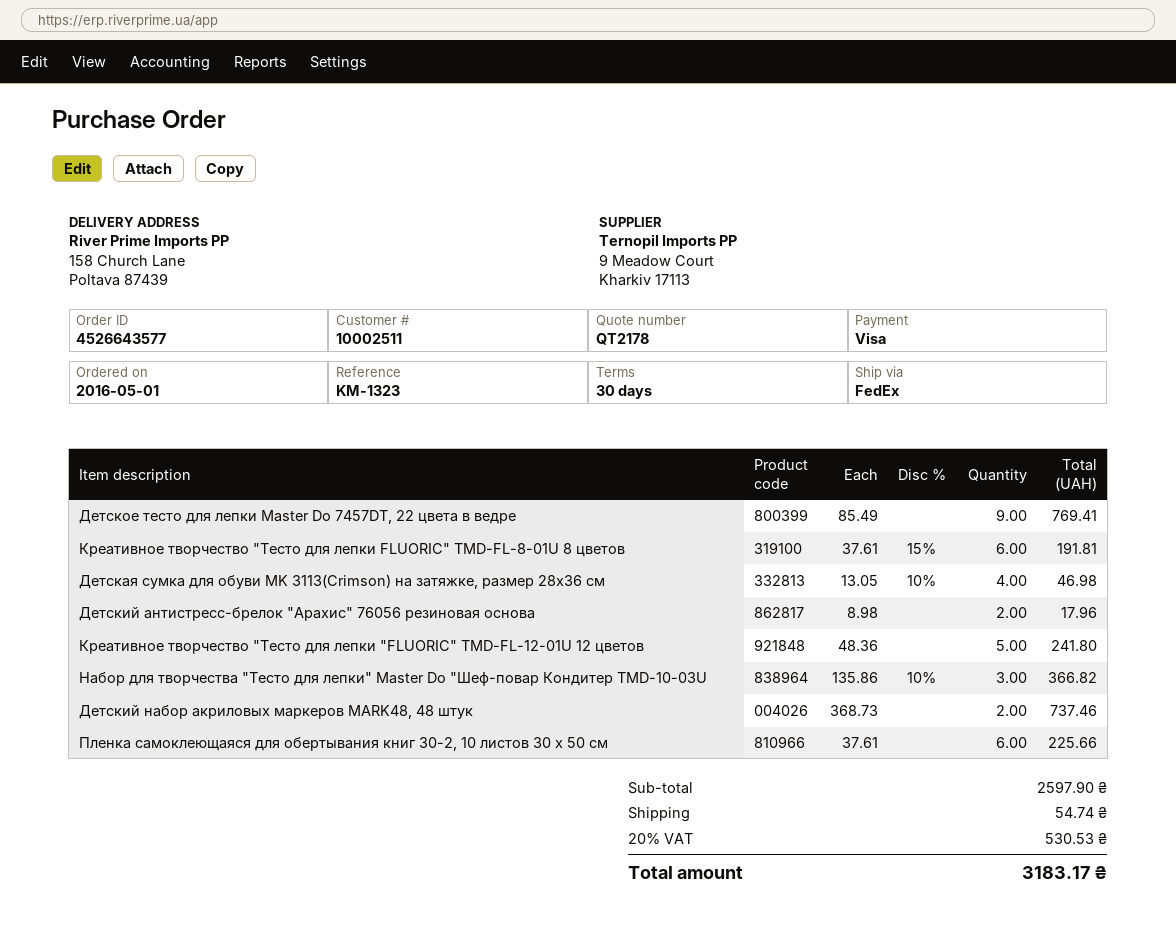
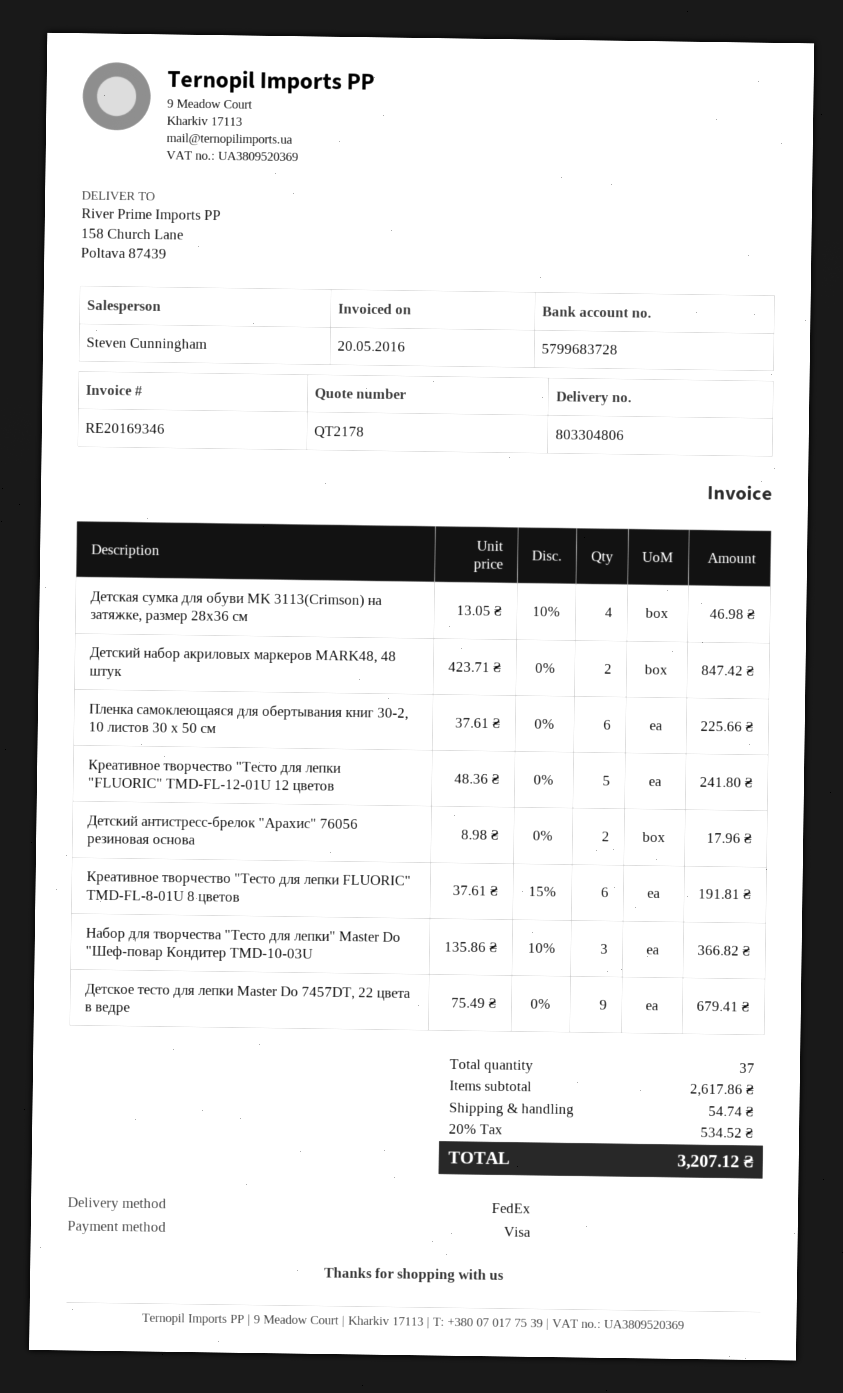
Детское тесто для лепки Master Do 7457DT, 22 цвета в ведре: 9 x 85.49 = 769.41 -> 9 x 75.49 = 679.41
Детский набор акриловых маркеров MARK48, 48 штук: 2 x 368.73 = 737.46 -> 2 x 423.71 = 847.42
subtotal: 2597.90 -> 2617.86
tax: 20% = 530.53 -> 20% = 534.52
total: 3183.17 -> 3207.12

